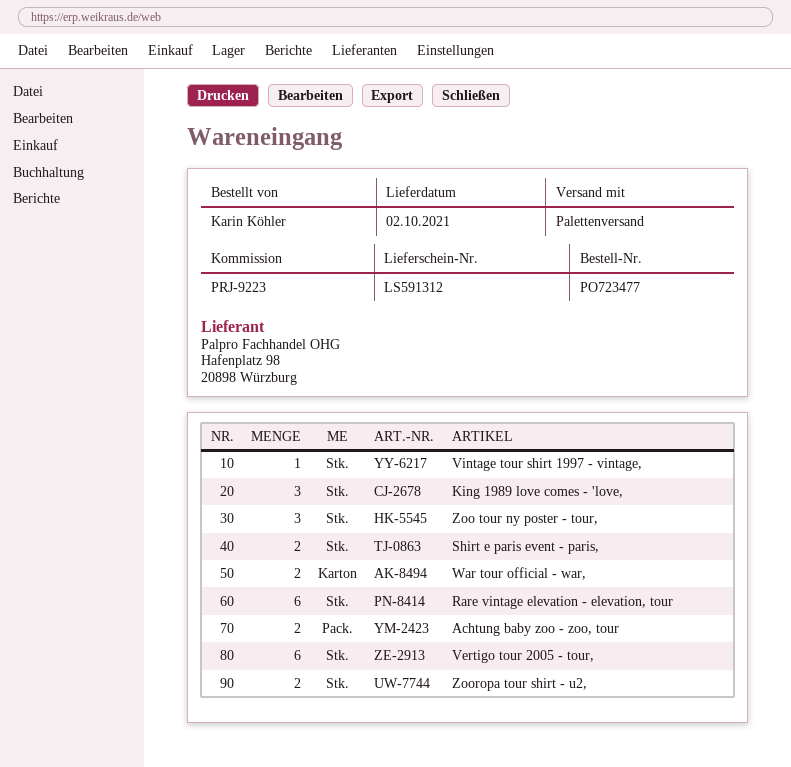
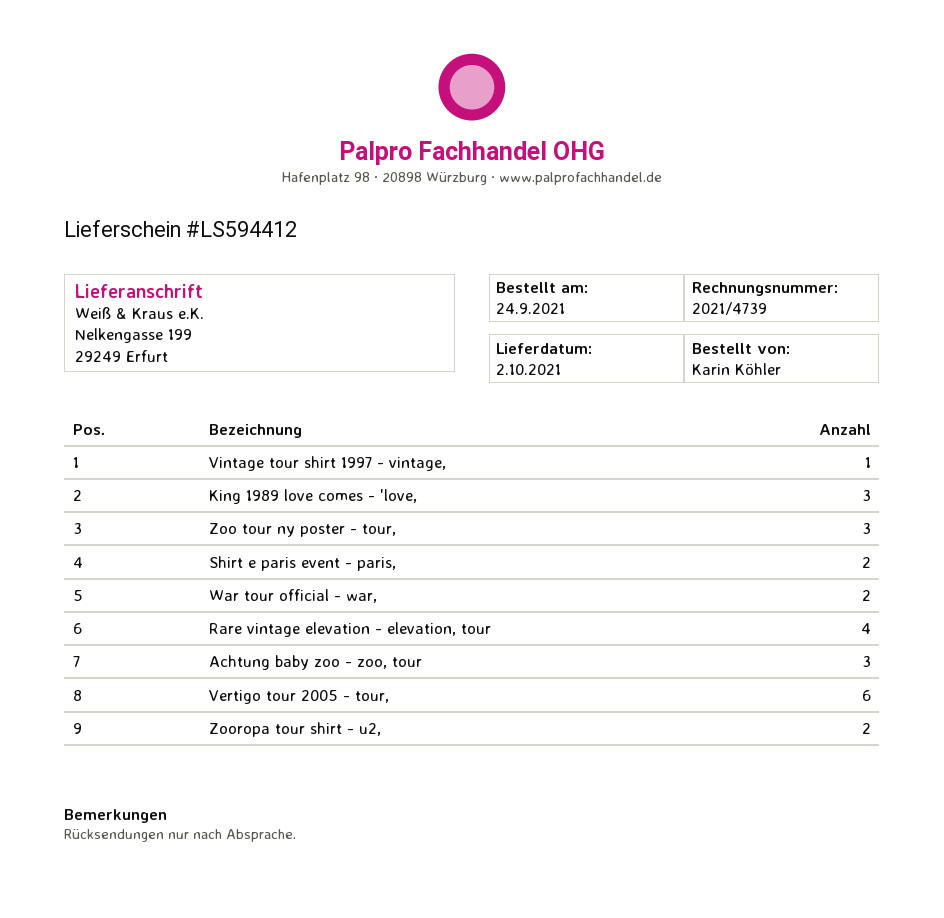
delivery note number: LS591312 -> LS594412
Rare vintage elevation - elevation, tour: 6 -> 4
Achtung baby zoo - zoo, tour: 2 -> 3

